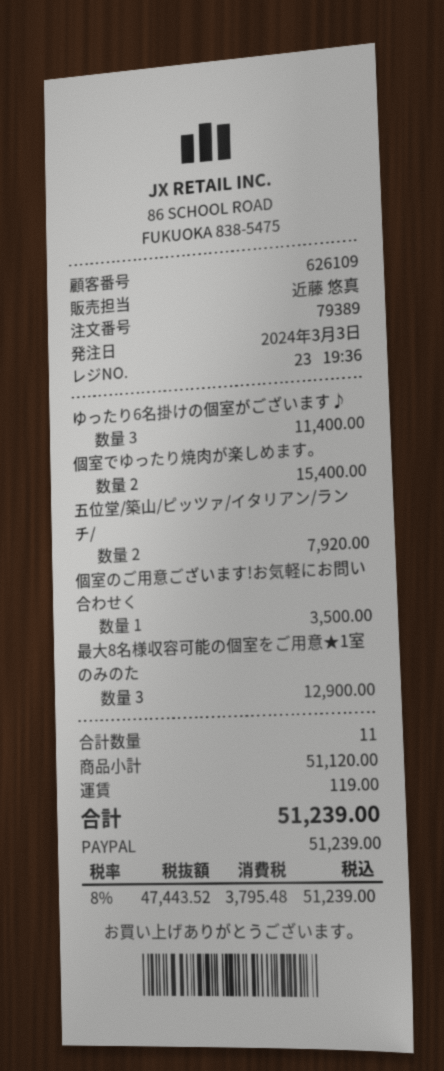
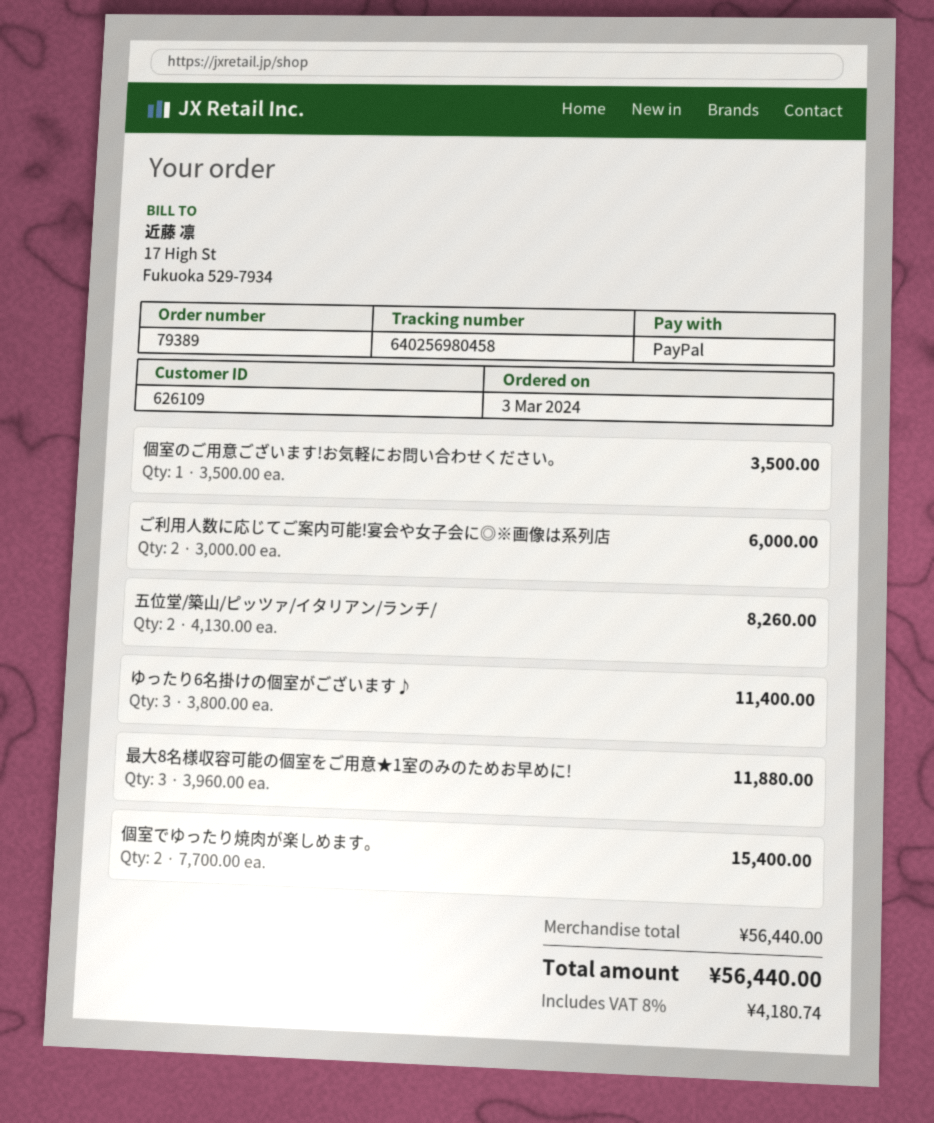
五位堂/築山/ピッツァ/イタリアン/ランチ/: 2 for 7920.00 -> 2 for 8260.00
最大8名様収容可能の個室をご用意★1室のみのた: 3 for 12900.00 -> 3 for 11880.00
ご利用人数に応じてご案内可能!宴会や女子会に◎※画像は系列店: none -> 2 for 6000.00
subtotal: 51120.00 -> 56440.00
shipping: 119.00 -> none
tax: 8% = 3795.48 -> 8% = 4180.74
total: 51239.00 -> 56440.00

